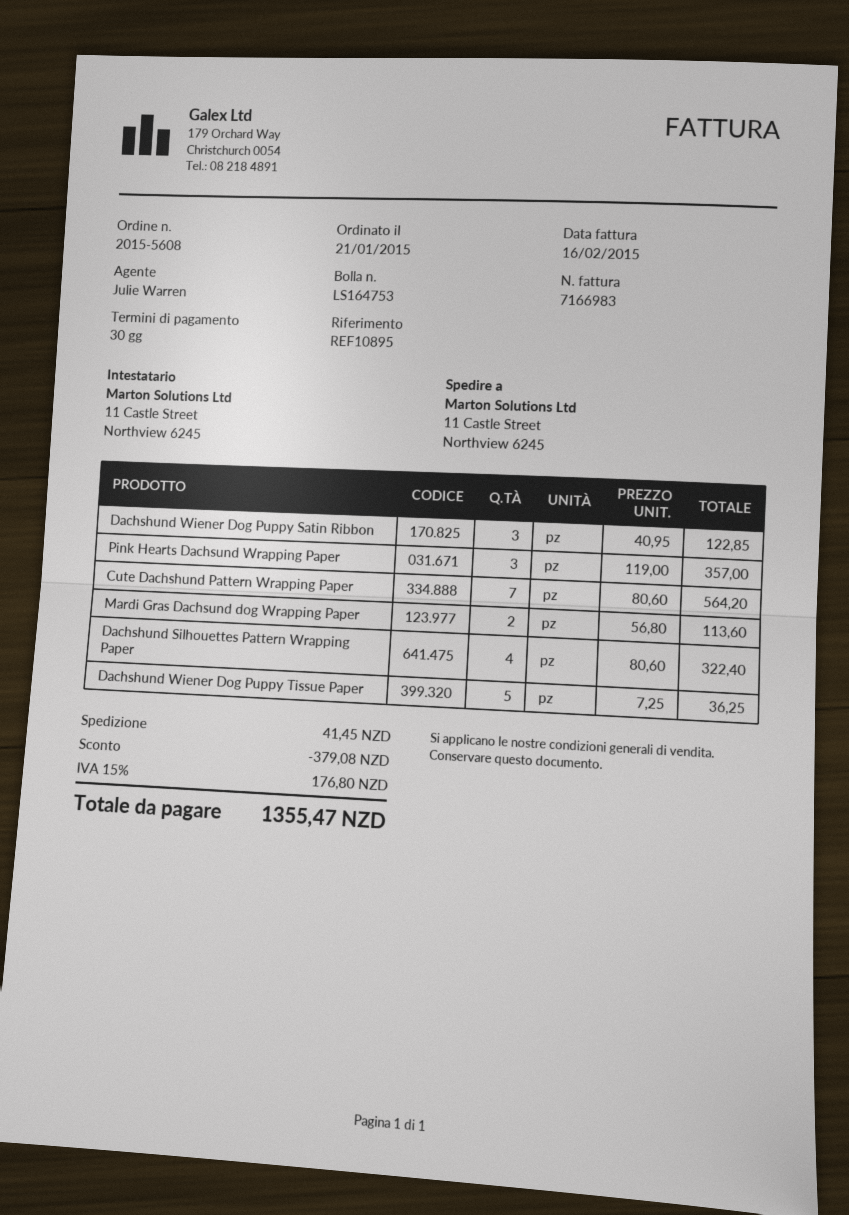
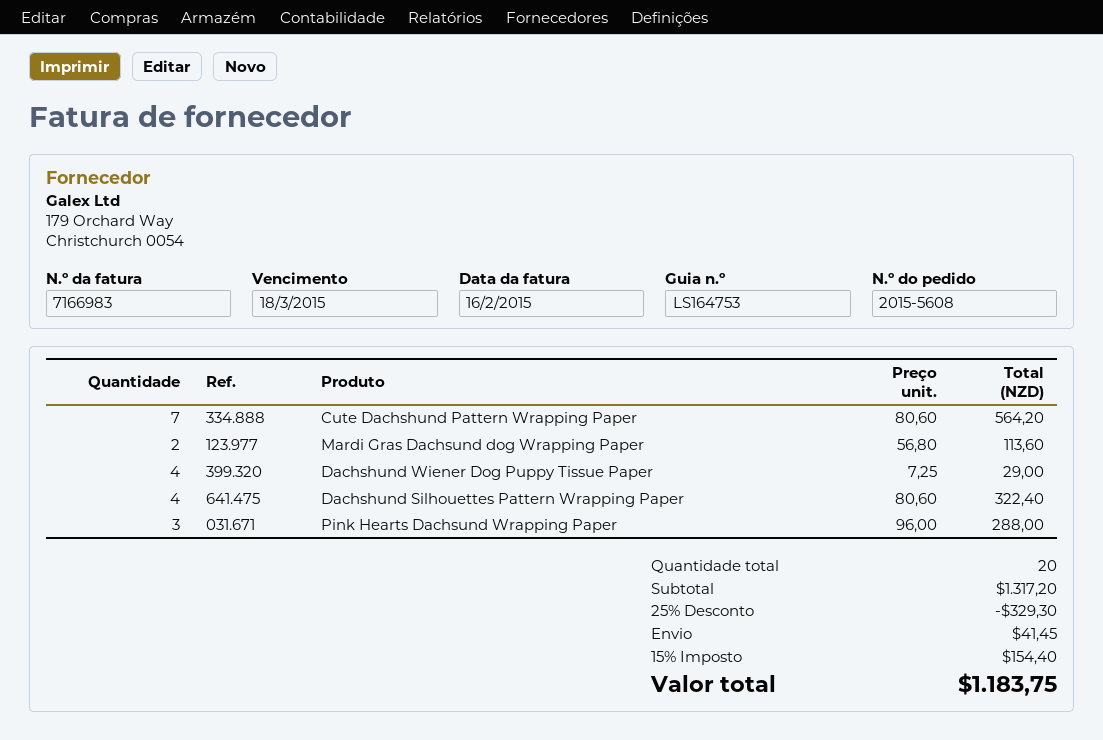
Dachshund Wiener Dog Puppy Satin Ribbon: 3 x 40.95 = 122.85 -> none
Pink Hearts Dachsund Wrapping Paper: 3 x 119.00 = 357.00 -> 3 x 96.00 = 288.00
Dachshund Wiener Dog Puppy Tissue Paper: 5 x 7.25 = 36.25 -> 4 x 7.25 = 29.00
discount: 379.08 -> 329.30
tax: 15% = 176.80 -> 15% = 154.40
total: 1355.47 -> 1183.75

